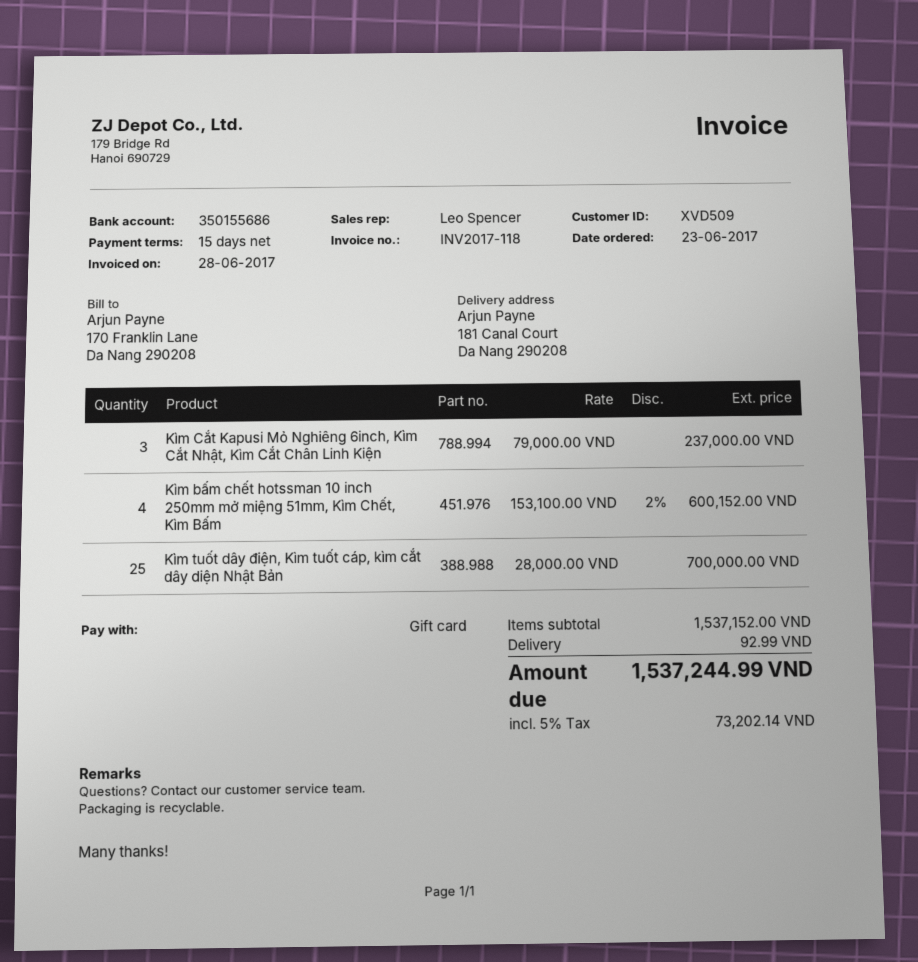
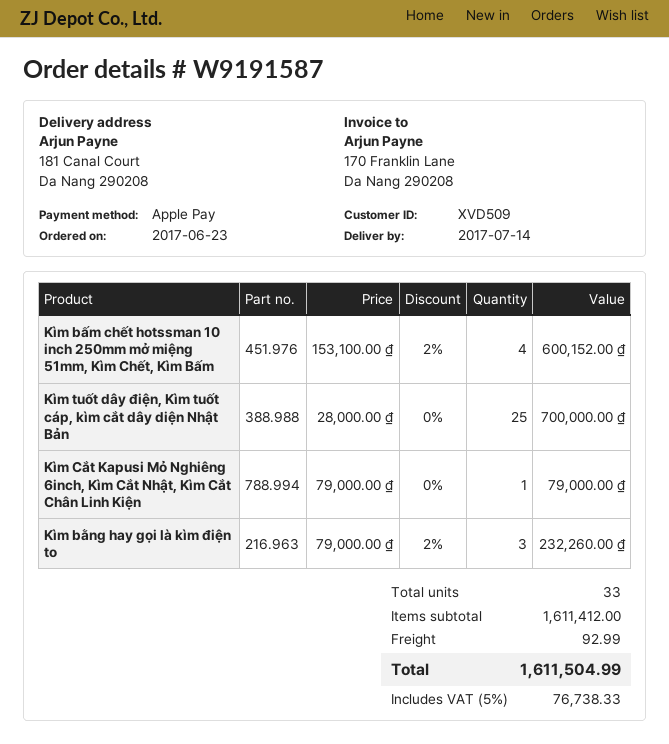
payment method: gift card -> Apple Pay
Kìm Cắt Kapusi Mỏ Nghiêng 6inch, Kìm Cắt Nhật, Kìm Cắt Chân Linh Kiện: 3 x 79000.00 = 237000.00 -> 1 x 79000.00 = 79000.00
Kìm bằng hay gọi là kìm điện to: none -> 3 x 79000.00 - 2% = 232260.00
subtotal: 1537152.00 -> 1611412.00
tax: 5% = 73202.14 -> 5% = 76738.33
total: 1537244.99 -> 1611504.99

